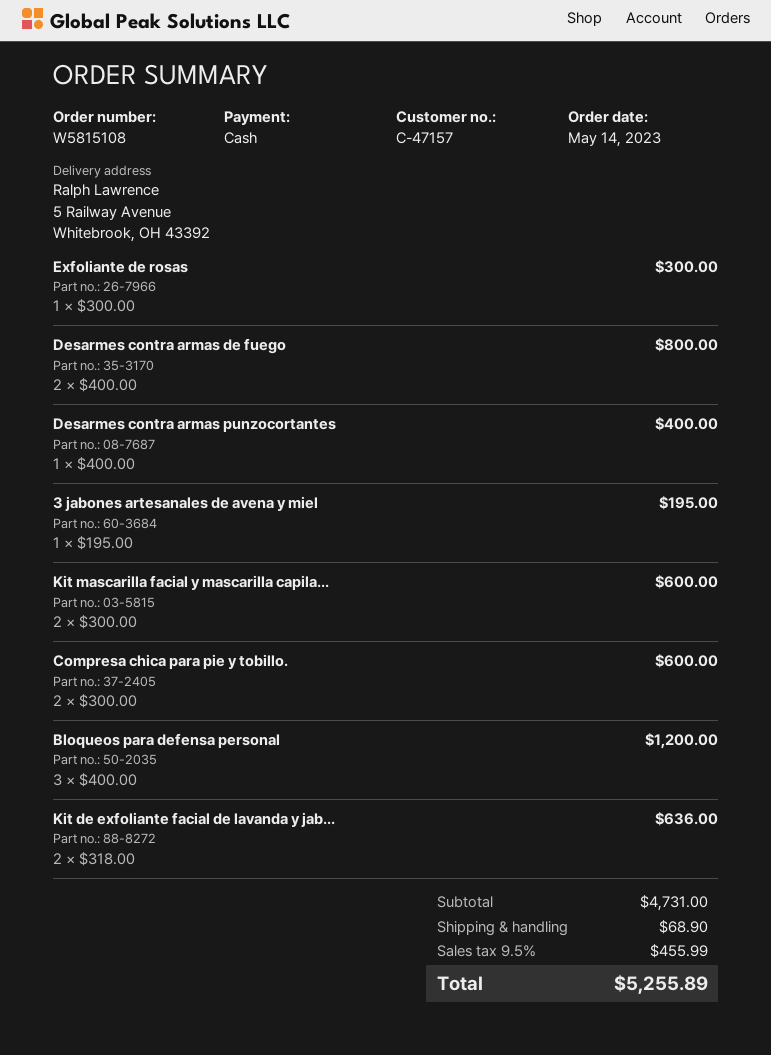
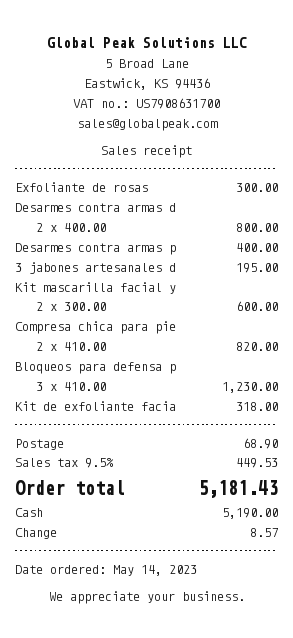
Compresa chica para pie y tobillo.: 2 x 300.00 = 600.00 -> 2 x 410.00 = 820.00
Bloqueos para defensa personal: 3 x 400.00 = 1200.00 -> 3 x 410.00 = 1230.00
Kit de exfoliante facial de lavanda y jab...: 2 x 318.00 = 636.00 -> 1 x 318.00 = 318.00
tax: 9.5% = 455.99 -> 9.5% = 449.53
total: 5255.89 -> 5181.43

